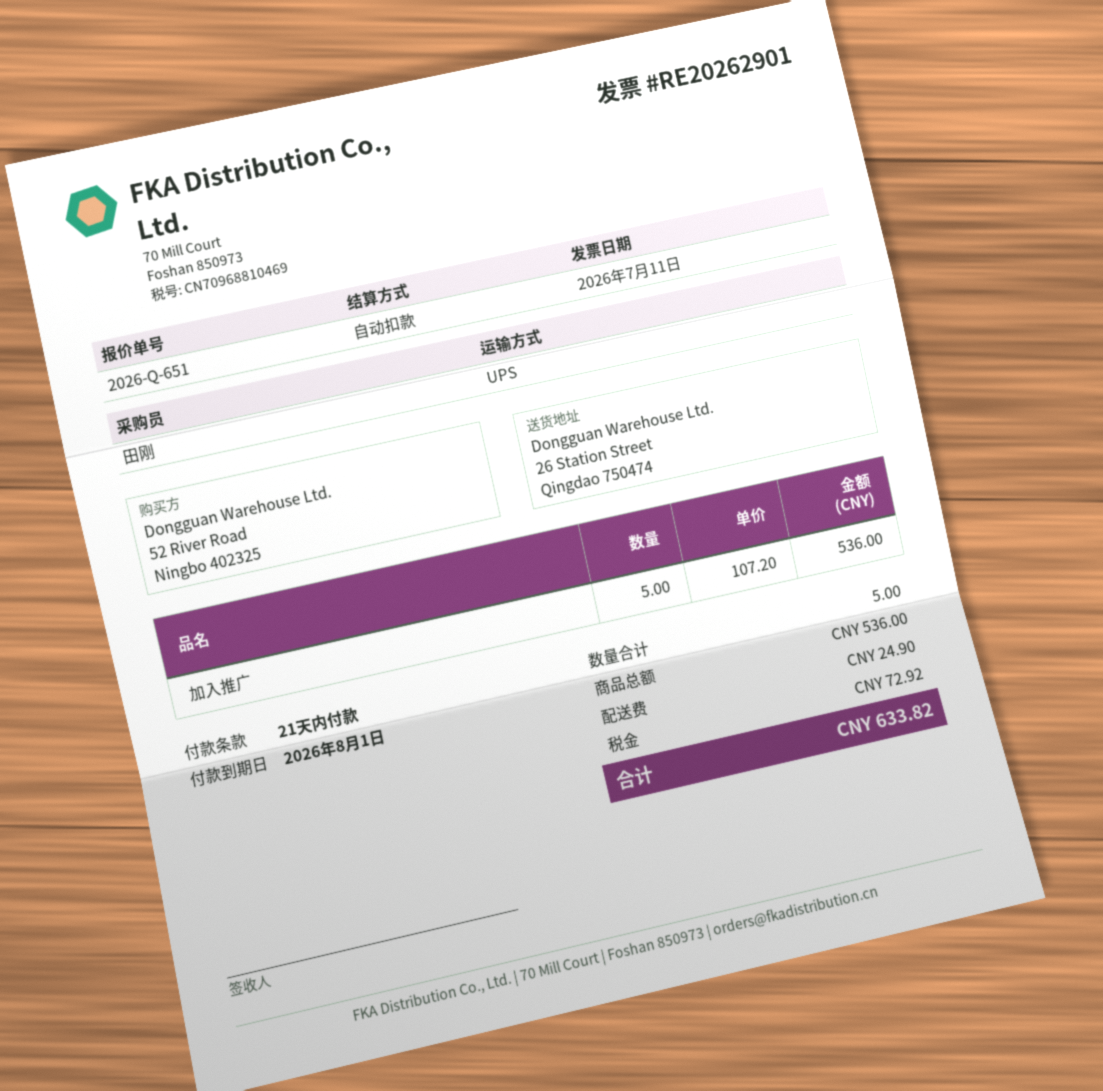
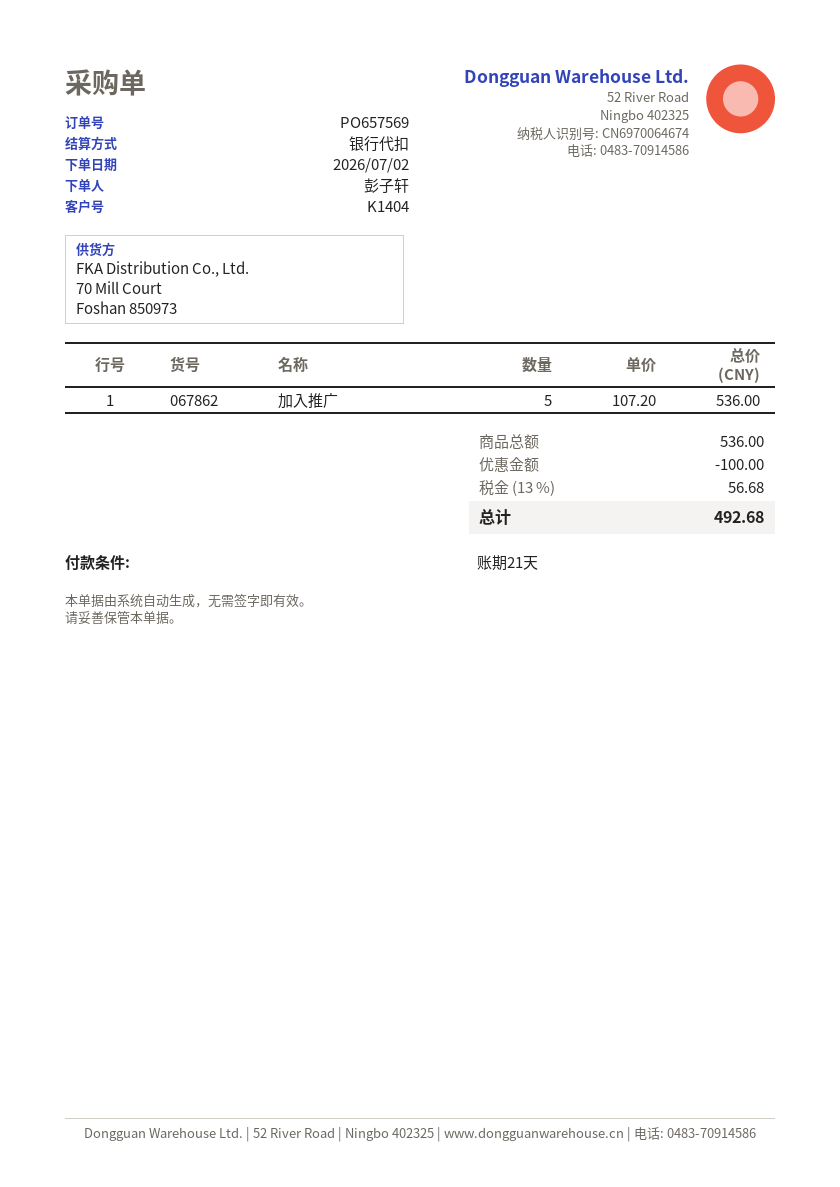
ordered by: 田刚 -> 彭子轩
discount: none -> 100.00
shipping: 24.90 -> none
tax: 72.92 -> 56.68
total: 633.82 -> 492.68

